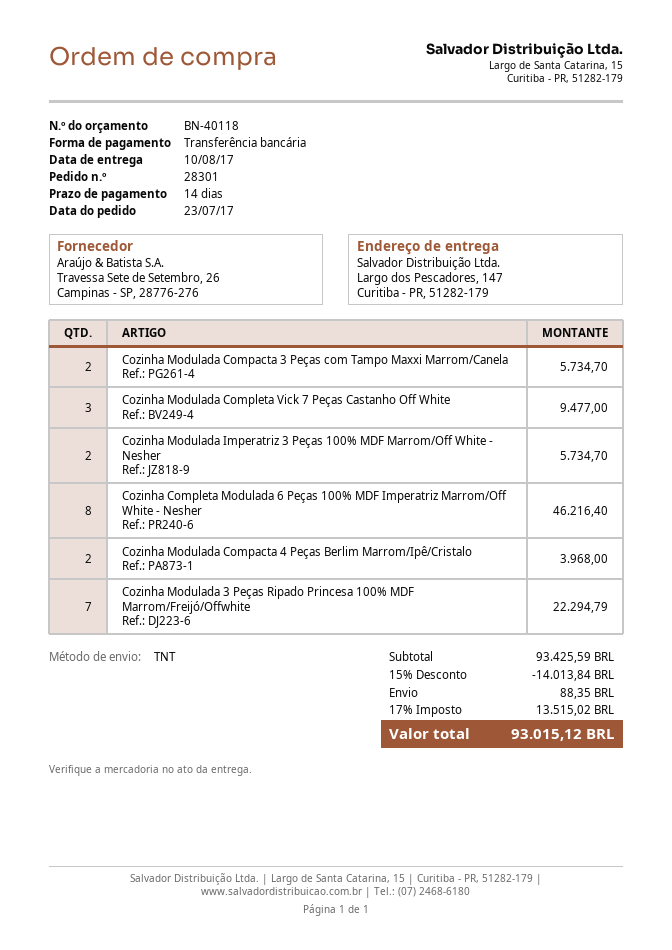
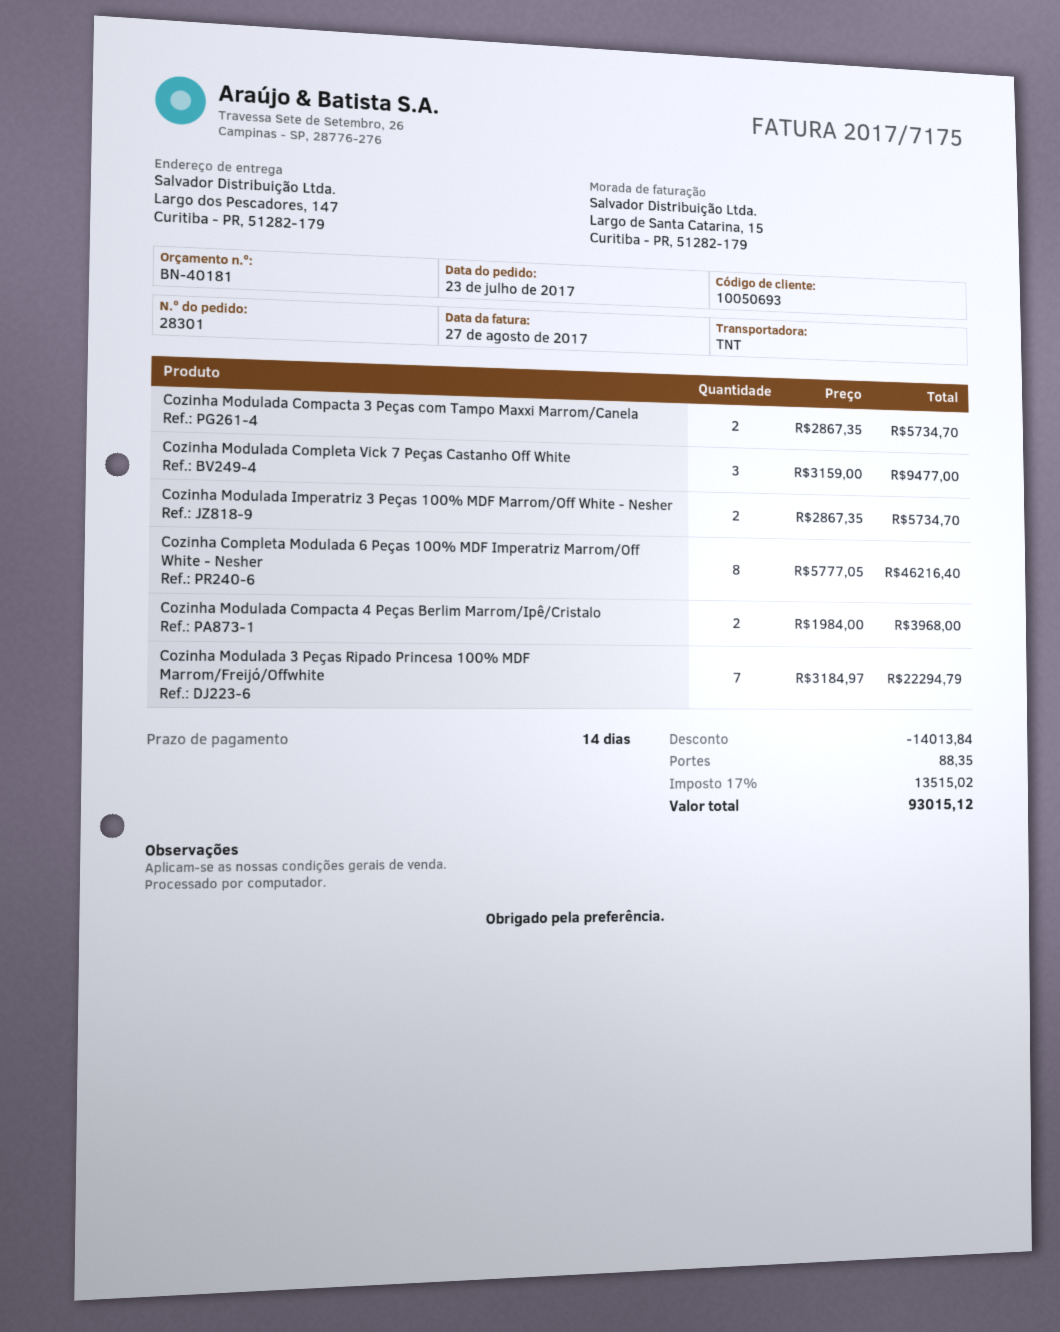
quote number: BN-40118 -> BN-40181

